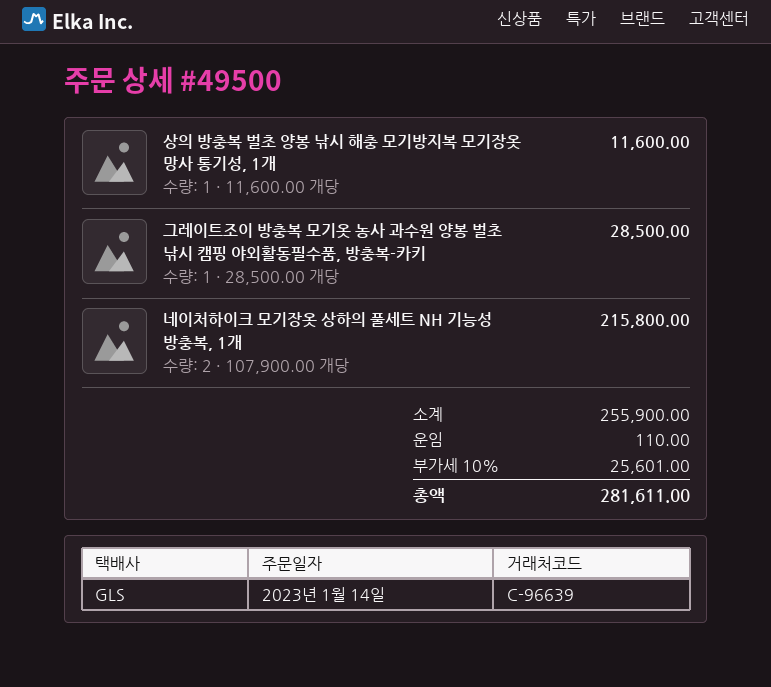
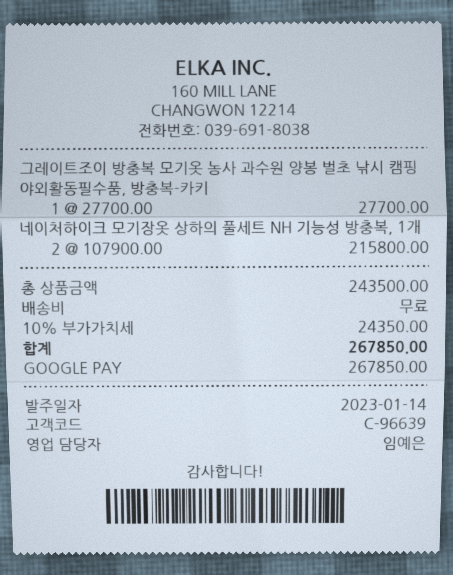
상의 방충복 벌초 양봉 낚시 해충 모기방지복 모기장옷 망사 통기성, 1개: 1 x 11600.00 = 11600.00 -> none
그레이트조이 방충복 모기옷 농사 과수원 양봉 벌초 낚시 캠핑 야외활동필수품, 방충복-카키: 1 x 28500.00 = 28500.00 -> 1 x 27700.00 = 27700.00
subtotal: 255900.00 -> 243500.00
shipping: 110.00 -> 0.00
tax: 10% = 25601.00 -> 10% = 24350.00
total: 281611.00 -> 267850.00

